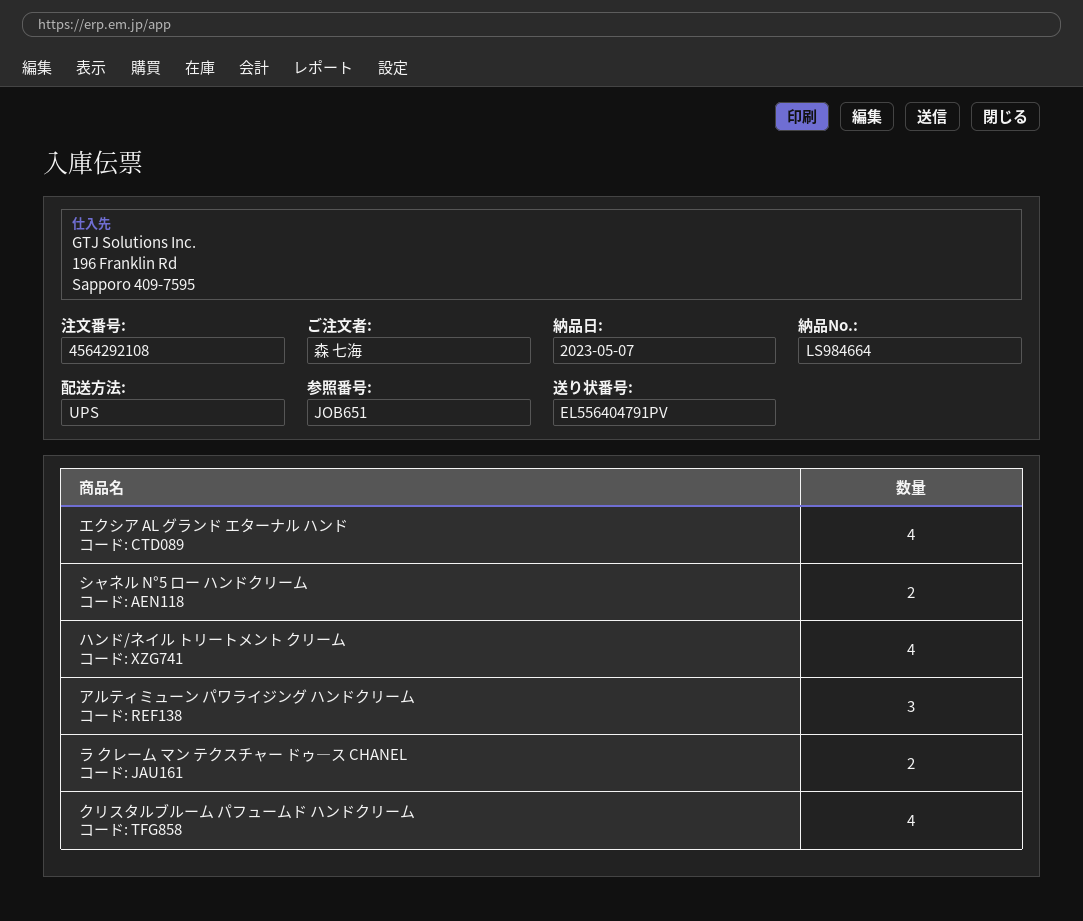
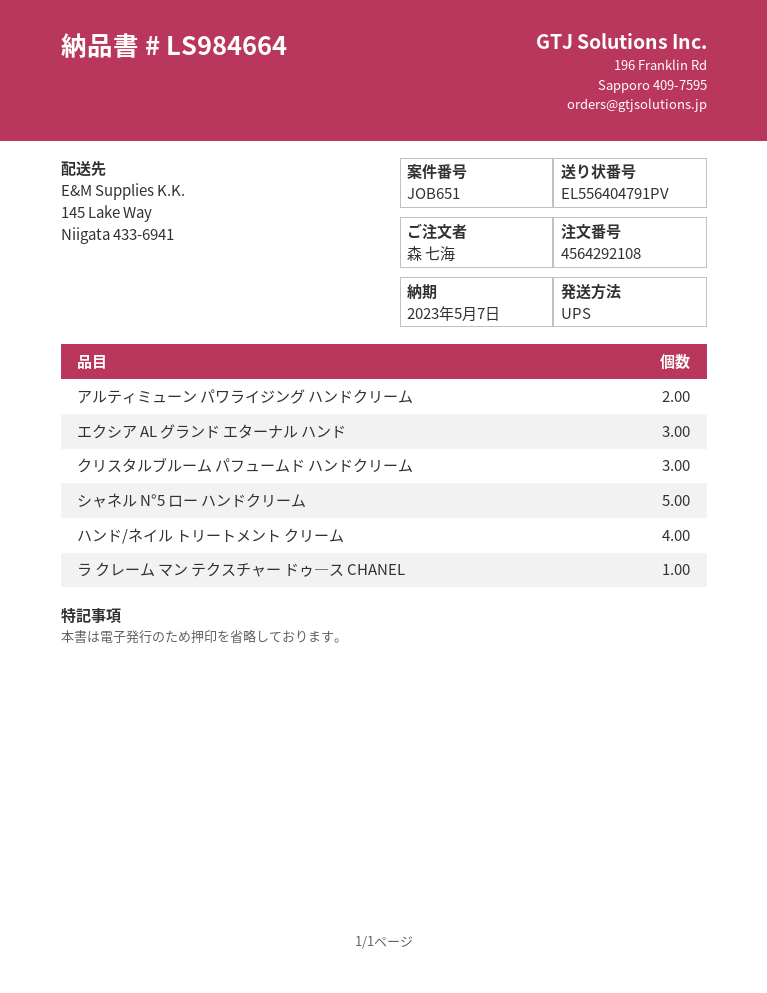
エクシア AL グランド エターナル ハンド: 4 -> 3
シャネル N°5 ロー ハンドクリーム: 2 -> 5
アルティミューン パワライジング ハンドクリーム: 3 -> 2
ラ クレーム マン テクスチャー ドゥ―ス CHANEL: 2 -> 1
クリスタルブルーム パフュームド ハンドクリーム: 4 -> 3

